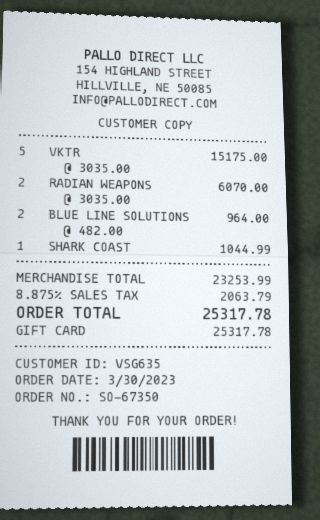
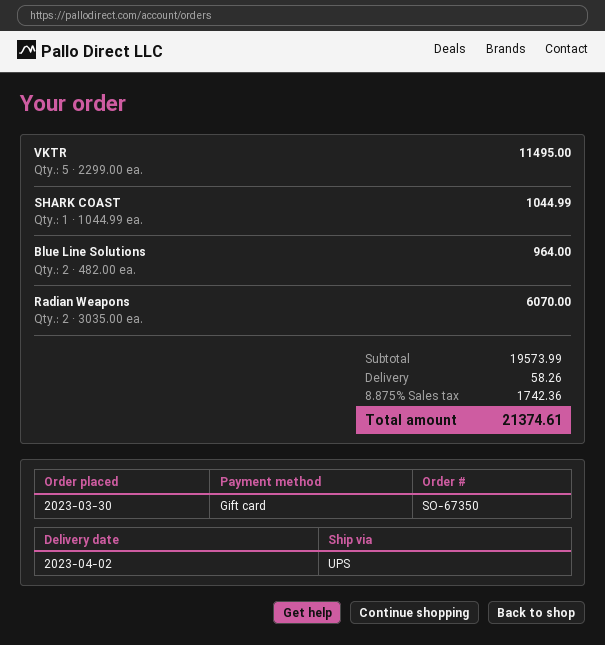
VKTR: 5 x 3035.00 = 15175.00 -> 5 x 2299.00 = 11495.00
subtotal: 23253.99 -> 19573.99
shipping: none -> 58.26
tax: 8.875% = 2063.79 -> 8.875% = 1742.36
total: 25317.78 -> 21374.61

